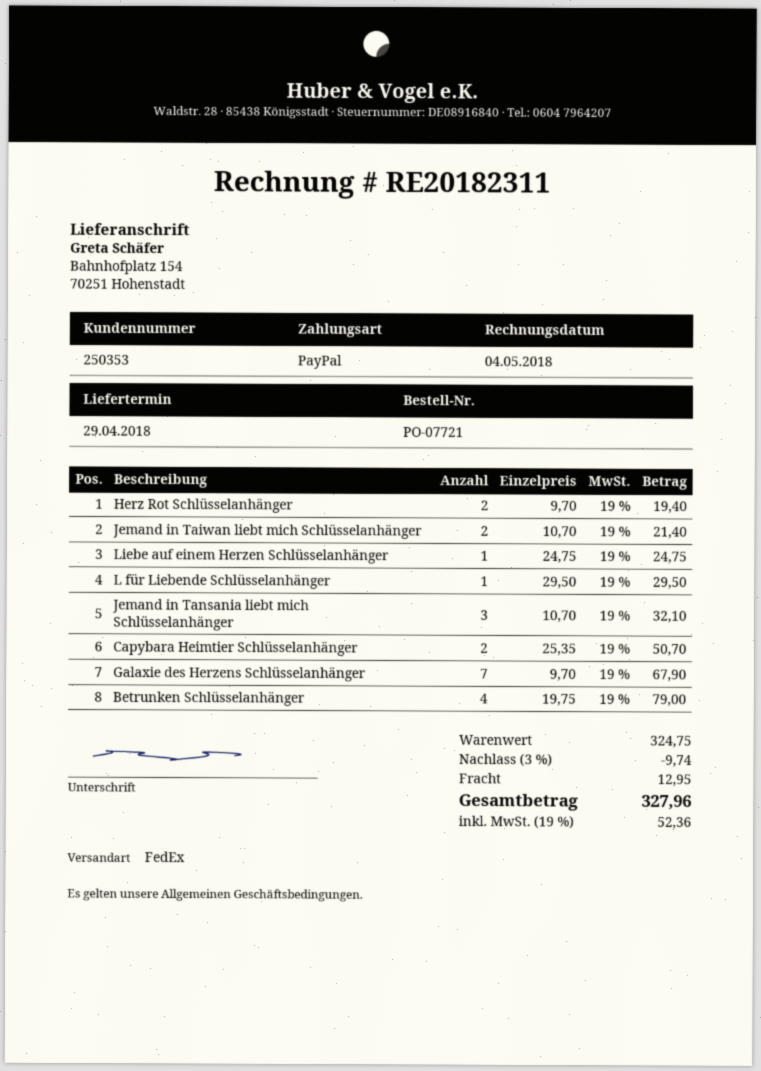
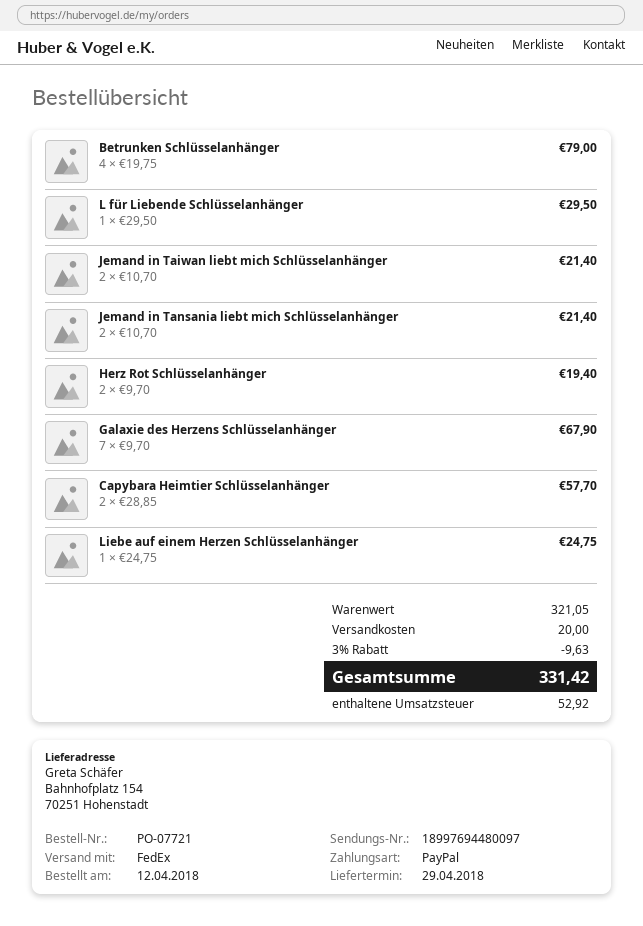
Jemand in Tansania liebt mich Schlüsselanhänger: 3 x 10.70 = 32.10 -> 2 x 10.70 = 21.40
Capybara Heimtier Schlüsselanhänger: 2 x 25.35 = 50.70 -> 2 x 28.85 = 57.70
subtotal: 324.75 -> 321.05
discount: 3% = 9.74 -> 3% = 9.63
shipping: 12.95 -> 20.00
tax: 52.36 -> 52.92
total: 327.96 -> 331.42

